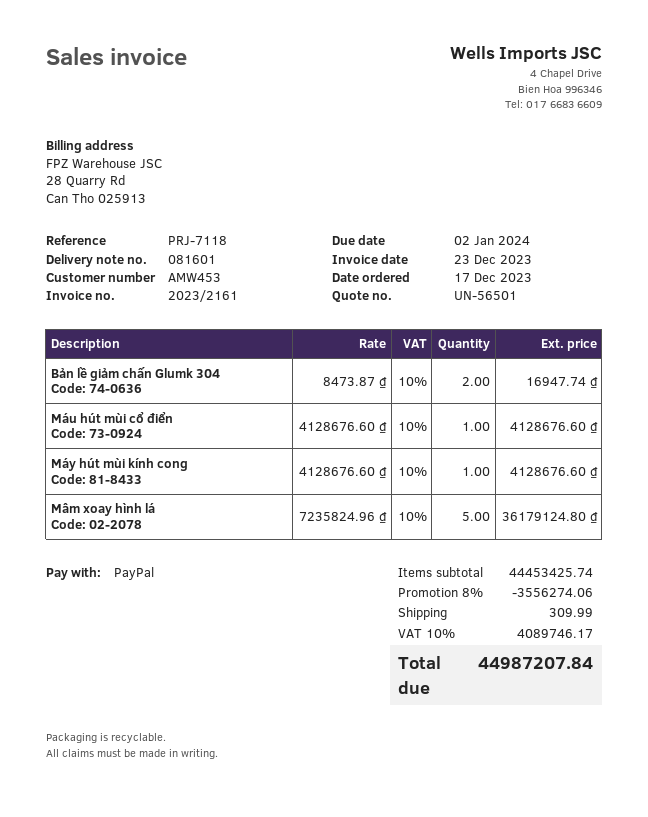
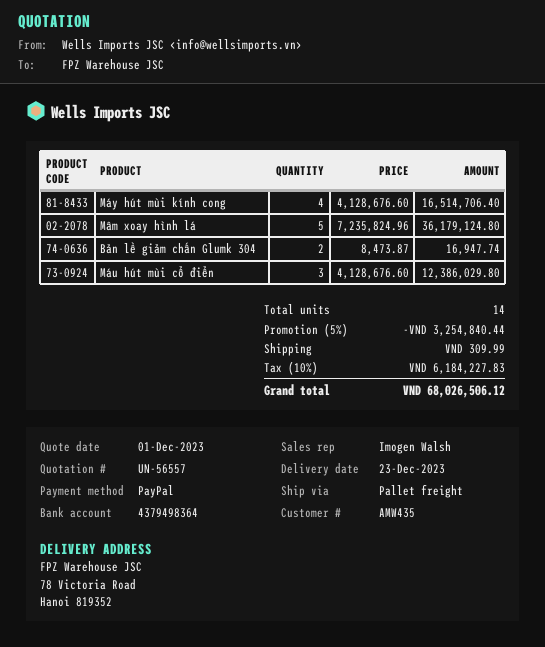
quote number: UN-56501 -> UN-56557
customer number: AMW453 -> AMW435
Máu hút mùi cổ điển: 1 x 4128676.60 = 4128676.60 -> 3 x 4128676.60 = 12386029.80
Máy hút mùi kính cong: 1 x 4128676.60 = 4128676.60 -> 4 x 4128676.60 = 16514706.40
discount: 8% = 3556274.06 -> 5% = 3254840.44
tax: 10% = 4089746.17 -> 10% = 6184227.83
total: 44987207.84 -> 68026506.12

